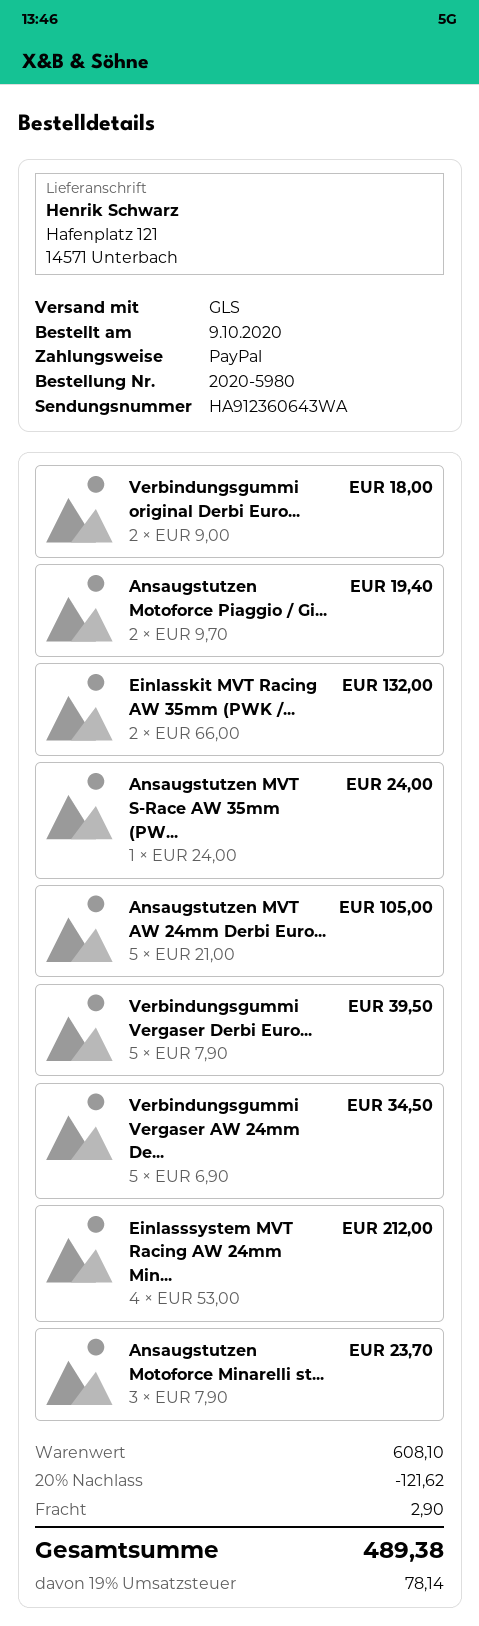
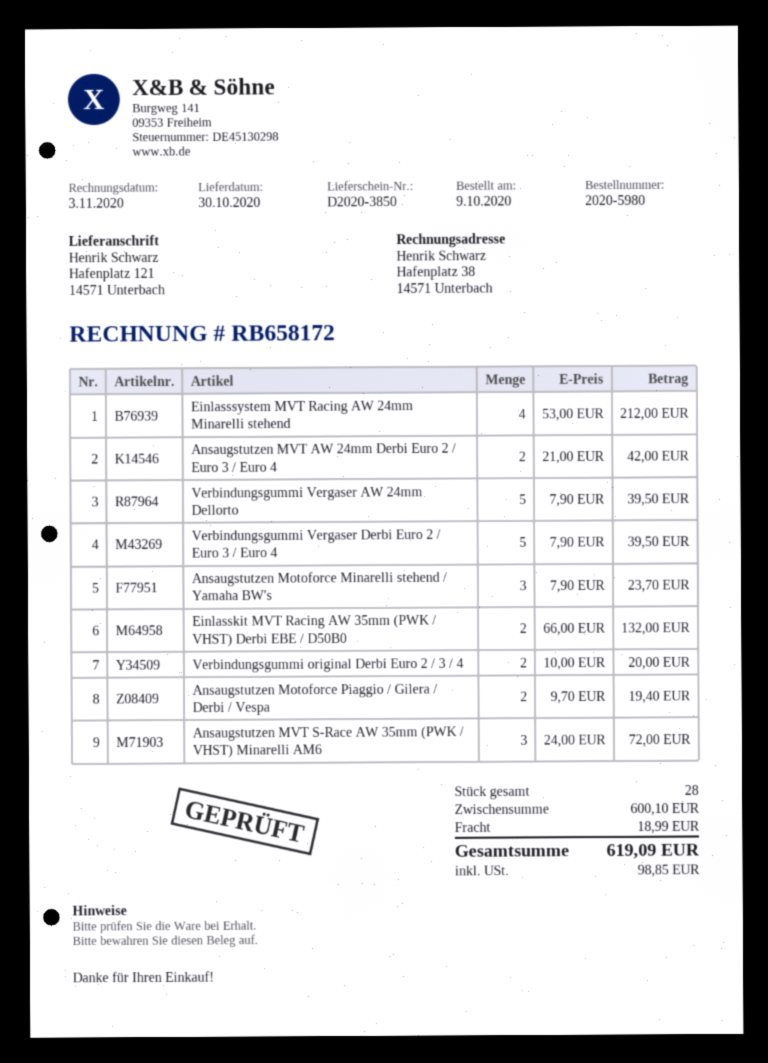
Verbindungsgummi original Derbi Euro...: 2 x 9.00 = 18.00 -> 2 x 10.00 = 20.00
Ansaugstutzen MVT S-Race AW 35mm (PW...: 1 x 24.00 = 24.00 -> 3 x 24.00 = 72.00
Ansaugstutzen MVT AW 24mm Derbi Euro...: 5 x 21.00 = 105.00 -> 2 x 21.00 = 42.00
Verbindungsgummi Vergaser AW 24mm De...: 5 x 6.90 = 34.50 -> 5 x 7.90 = 39.50
subtotal: 608.10 -> 600.10
discount: 20% = 121.62 -> none
shipping: 2.90 -> 18.99
tax: 78.14 -> 98.85
total: 489.38 -> 619.09

